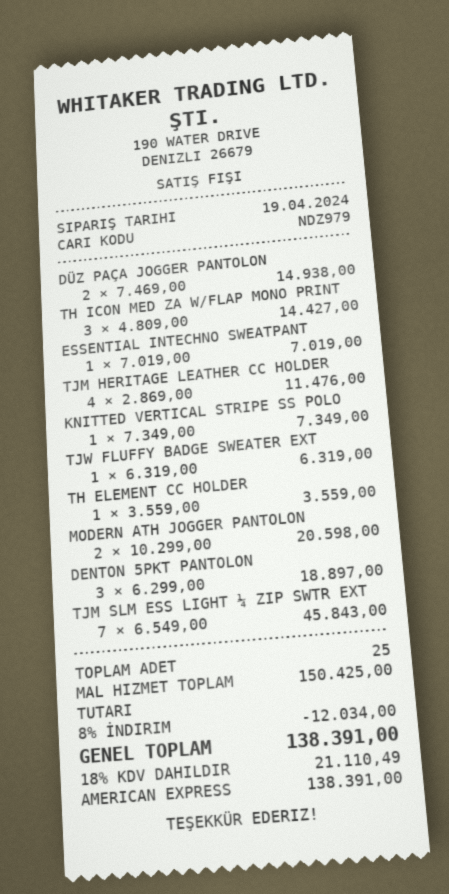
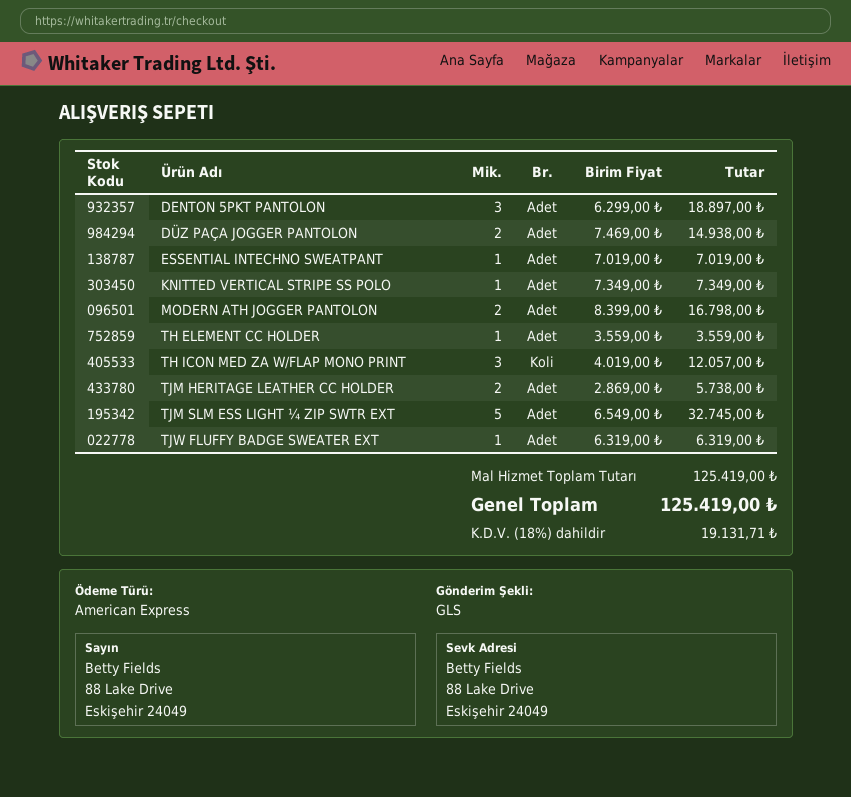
TH ICON MED ZA W/FLAP MONO PRINT: 3 x 4809.00 = 14427.00 -> 3 x 4019.00 = 12057.00
TJM HERITAGE LEATHER CC HOLDER: 4 x 2869.00 = 11476.00 -> 2 x 2869.00 = 5738.00
MODERN ATH JOGGER PANTOLON: 2 x 10299.00 = 20598.00 -> 2 x 8399.00 = 16798.00
TJM SLM ESS LIGHT ¼ ZIP SWTR EXT: 7 x 6549.00 = 45843.00 -> 5 x 6549.00 = 32745.00
subtotal: 150425.00 -> 125419.00
discount: 8% = 12034.00 -> none
tax: 18% = 21110.49 -> 18% = 19131.71
total: 138391.00 -> 125419.00

